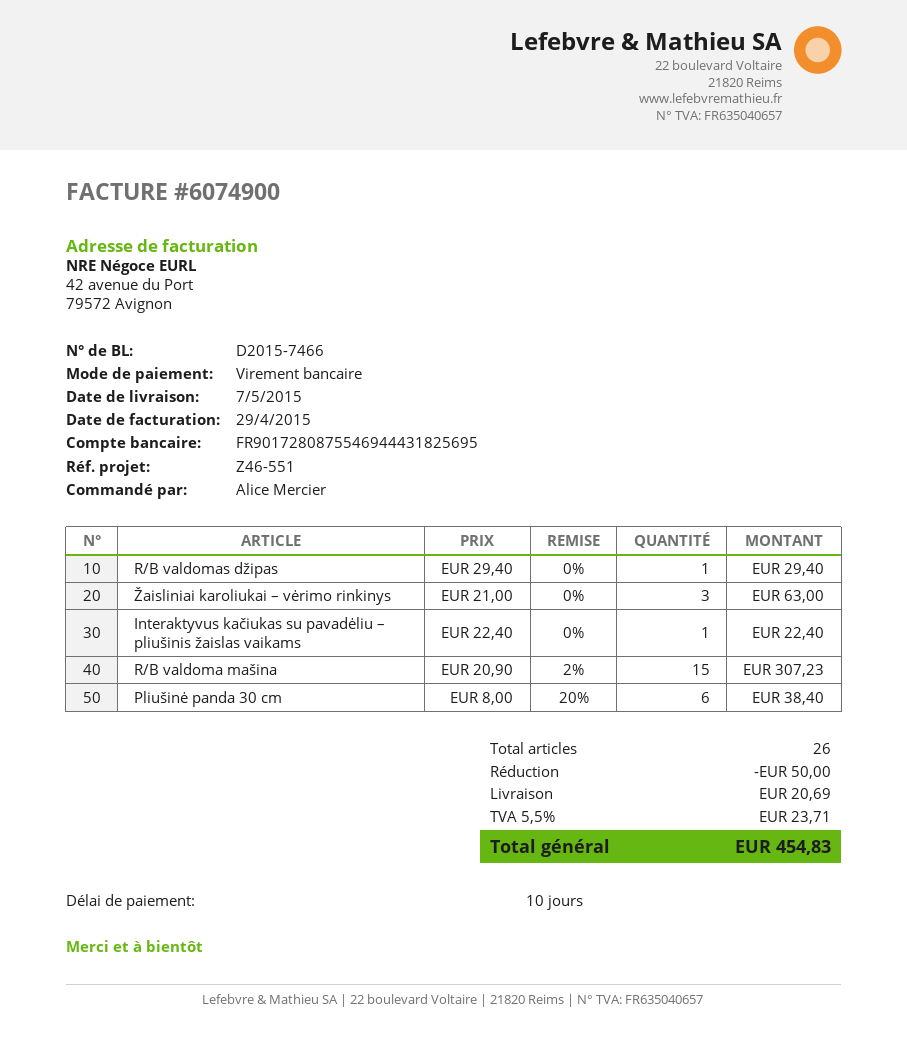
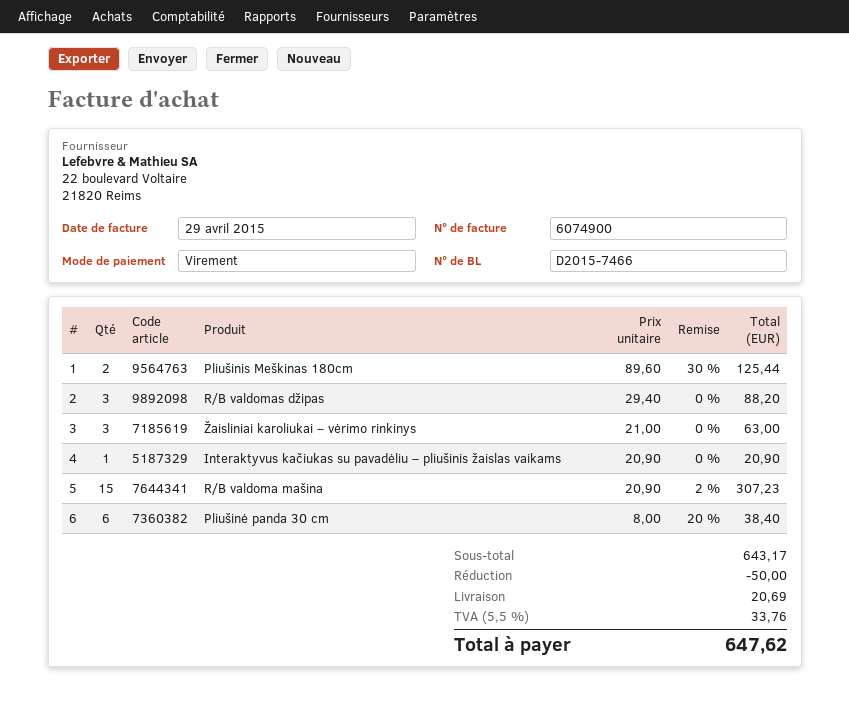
R/B valdomas džipas: 1 x 29.40 = 29.40 -> 3 x 29.40 = 88.20
Interaktyvus kačiukas su pavadėliu – pliušinis žaislas vaikams: 1 x 22.40 = 22.40 -> 1 x 20.90 = 20.90
Pliušinis Meškinas 180cm: none -> 2 x 89.60 - 30% = 125.44
tax: 5.5% = 23.71 -> 5.5% = 33.76
total: 454.83 -> 647.62

